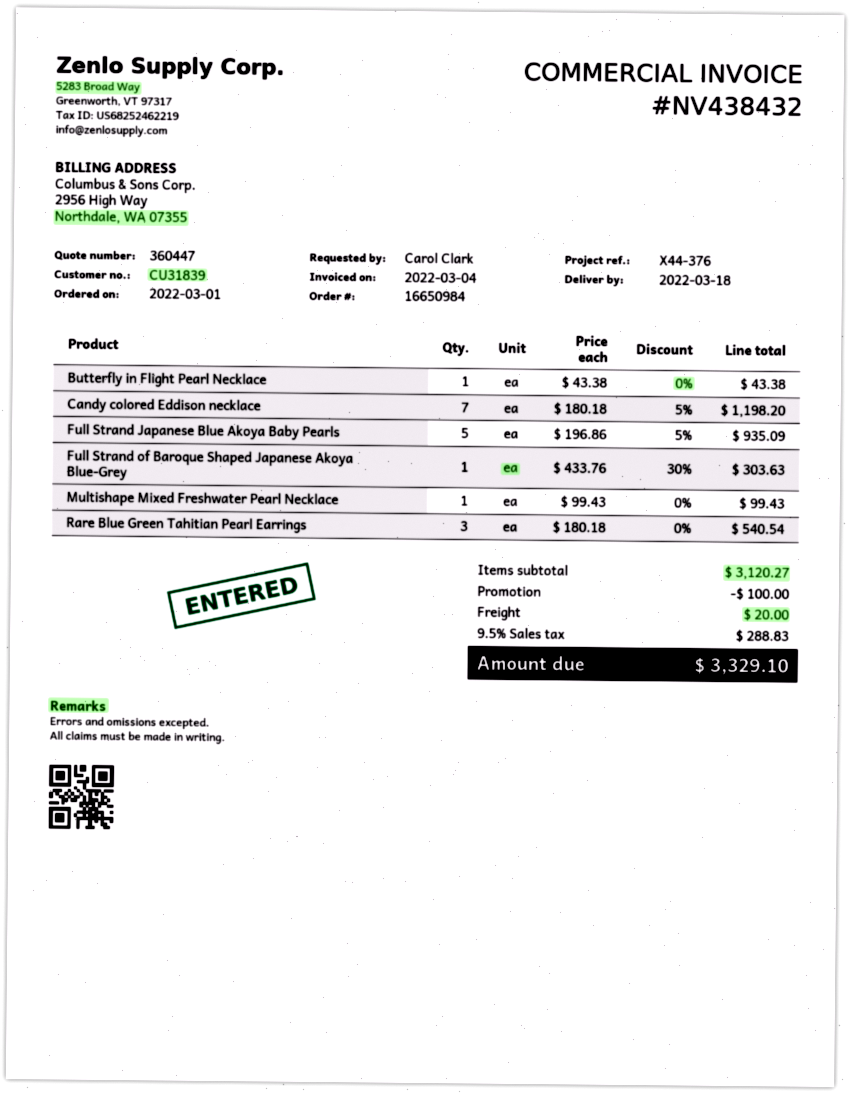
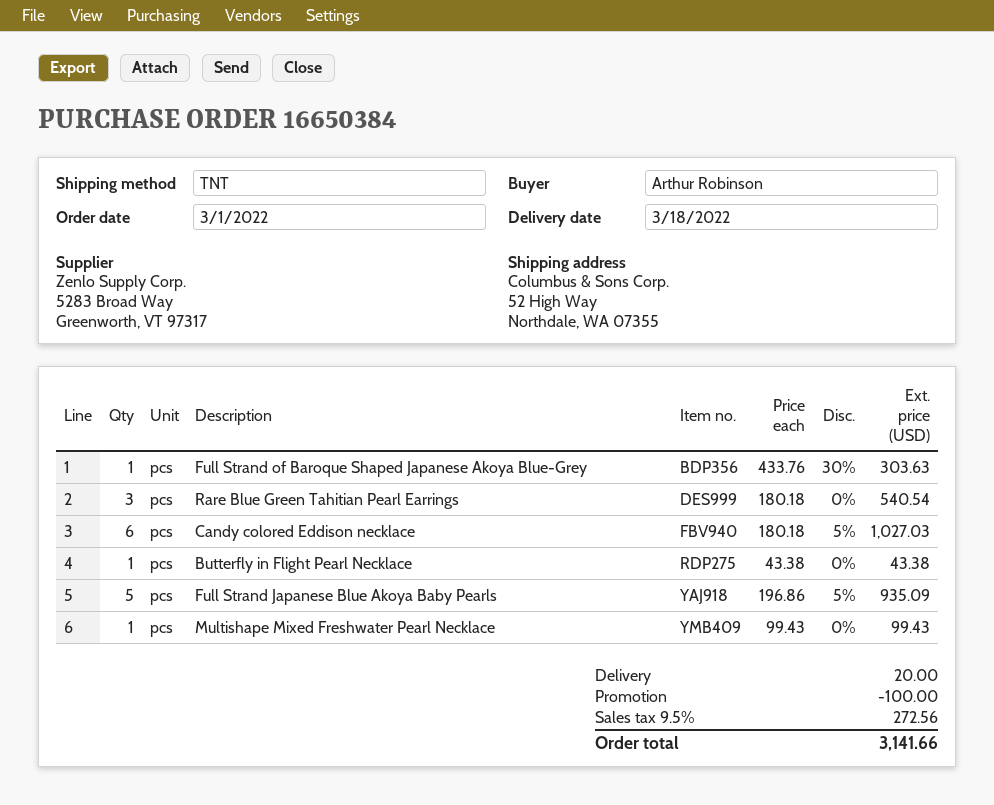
order number: 16650984 -> 16650384
ordered by: Carol Clark -> Arthur Robinson
Candy colored Eddison necklace: 7 x 180.18 - 5% = 1198.20 -> 6 x 180.18 - 5% = 1027.03
tax: 9.5% = 288.83 -> 9.5% = 272.56
total: 3329.10 -> 3141.66

